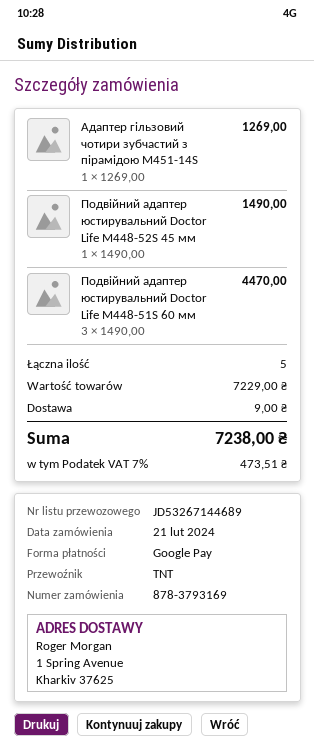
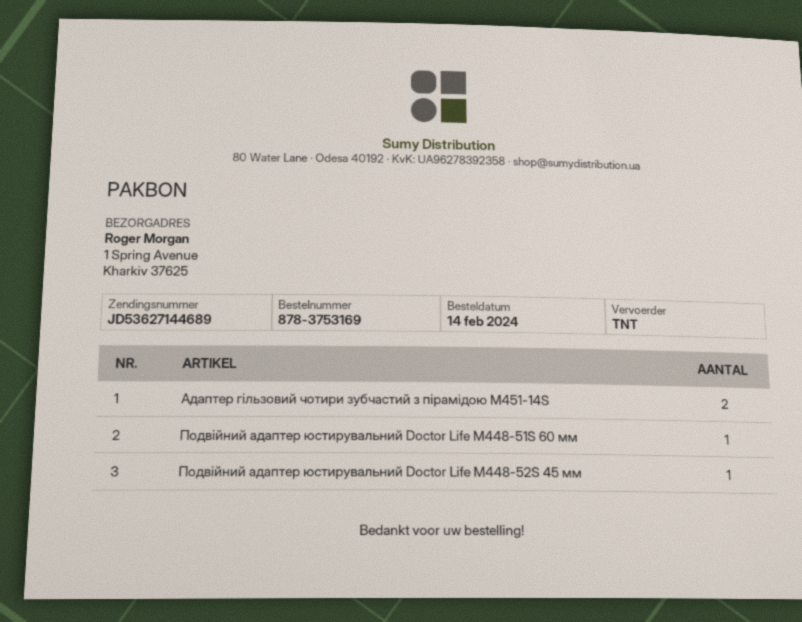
order number: 878-3793169 -> 878-3753169
order date: 2024-02-21 -> 2024-02-14
tracking number: JD53267144689 -> JD53627144689
Адаптер гільзовий чотири зубчастий з пірамідою М451-14S: 1 -> 2
Подвійний адаптер юстирувальний Doctor Life М448-51S 60 мм: 3 -> 1

